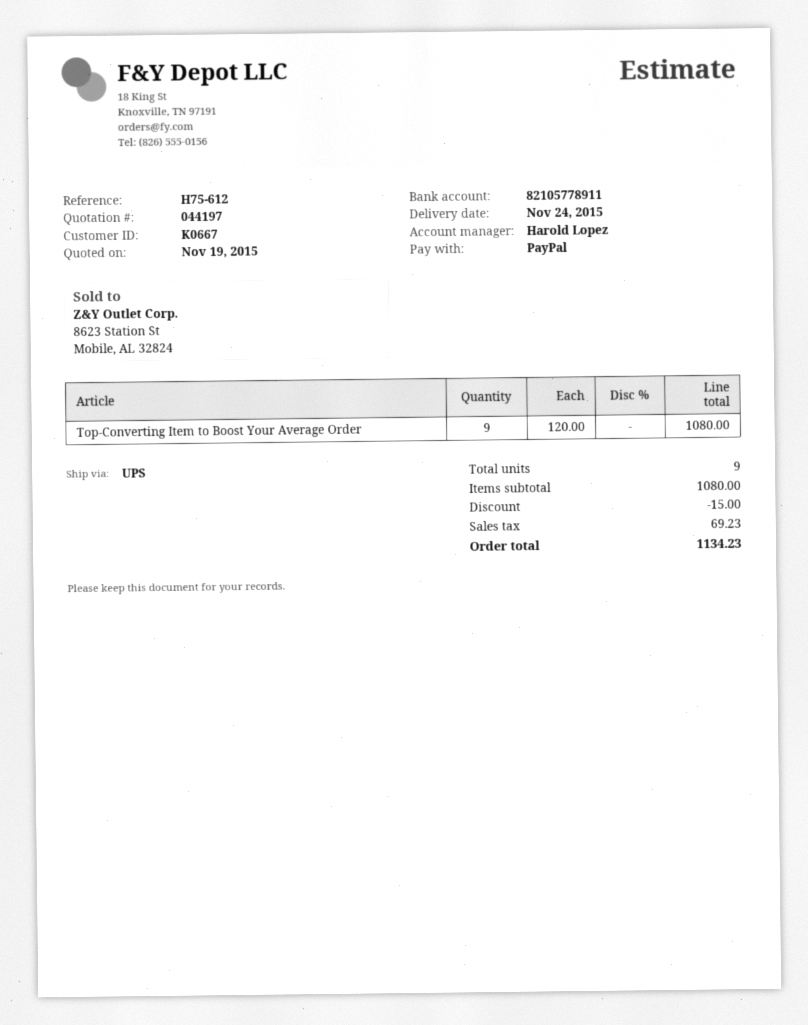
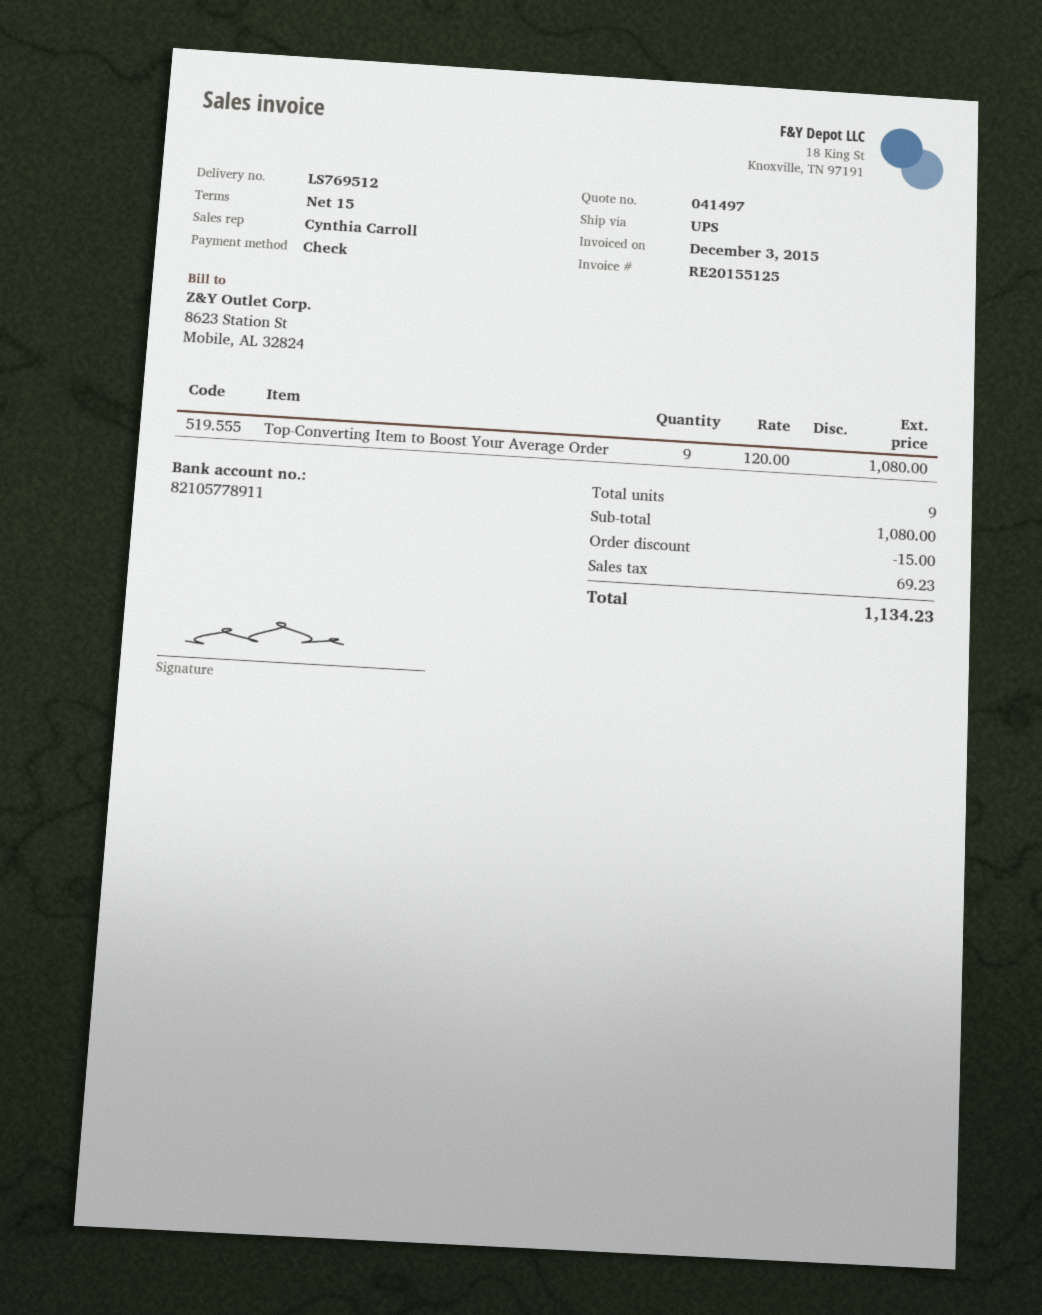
quote number: 044197 -> 041497
sales rep: Harold Lopez -> Cynthia Carroll
payment method: PayPal -> cheque

